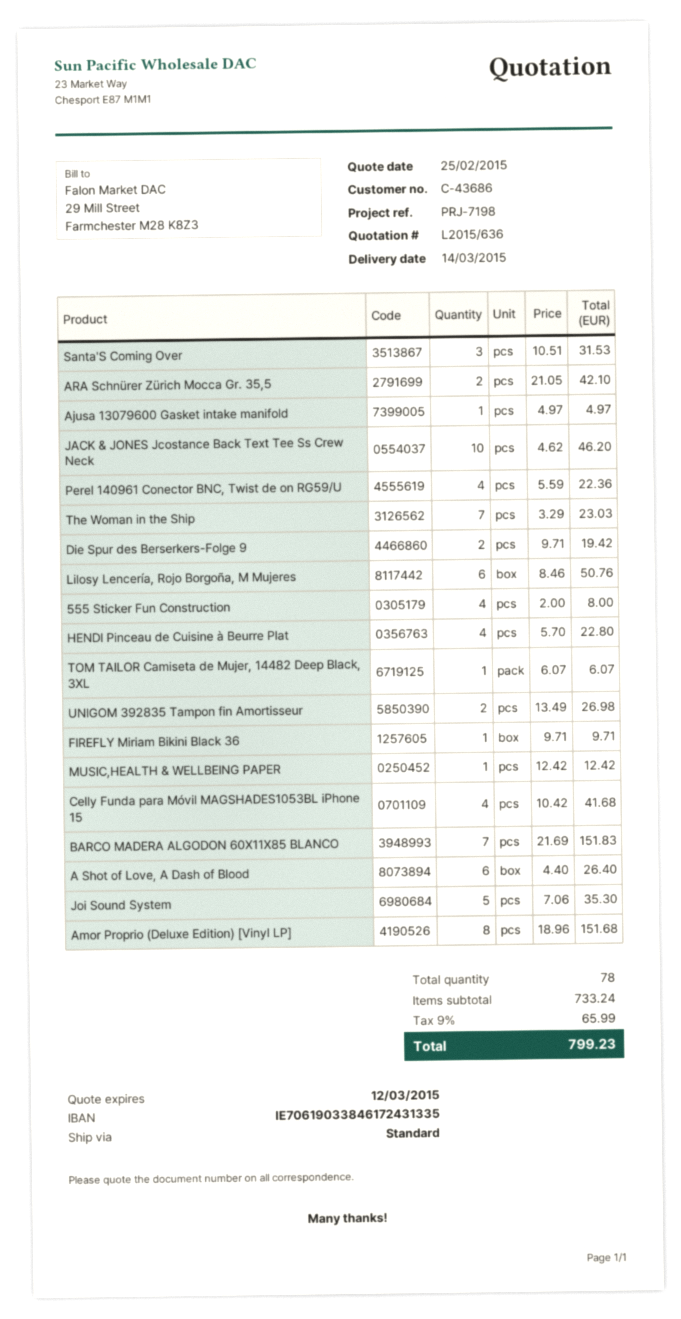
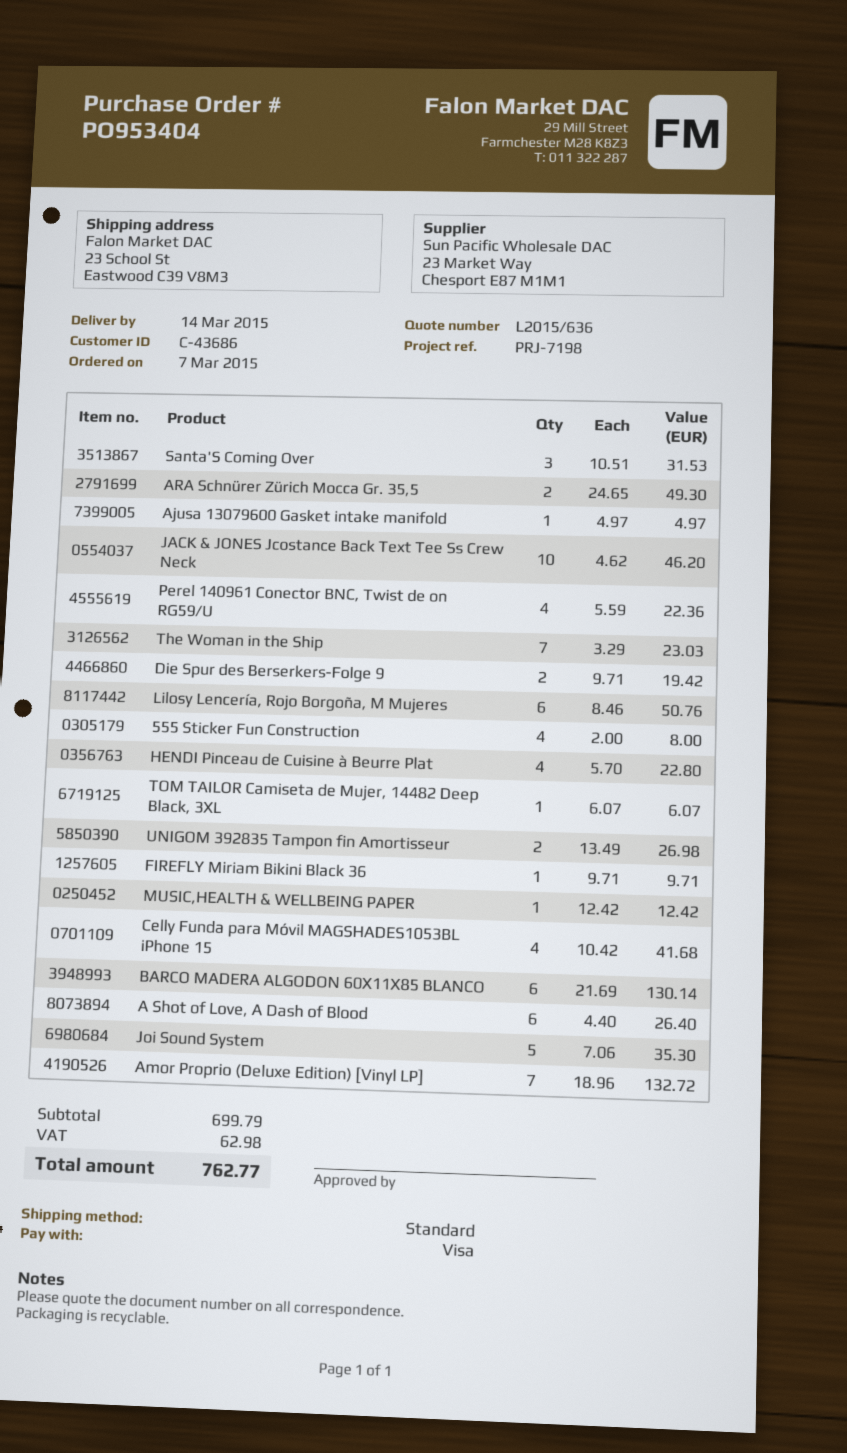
ARA Schnürer Zürich Mocca Gr. 35,5: 2 x 21.05 = 42.10 -> 2 x 24.65 = 49.30
BARCO MADERA ALGODON 60X11X85 BLANCO: 7 x 21.69 = 151.83 -> 6 x 21.69 = 130.14
Amor Proprio (Deluxe Edition) [Vinyl LP]: 8 x 18.96 = 151.68 -> 7 x 18.96 = 132.72
subtotal: 733.24 -> 699.79
tax: 65.99 -> 62.98
total: 799.23 -> 762.77

